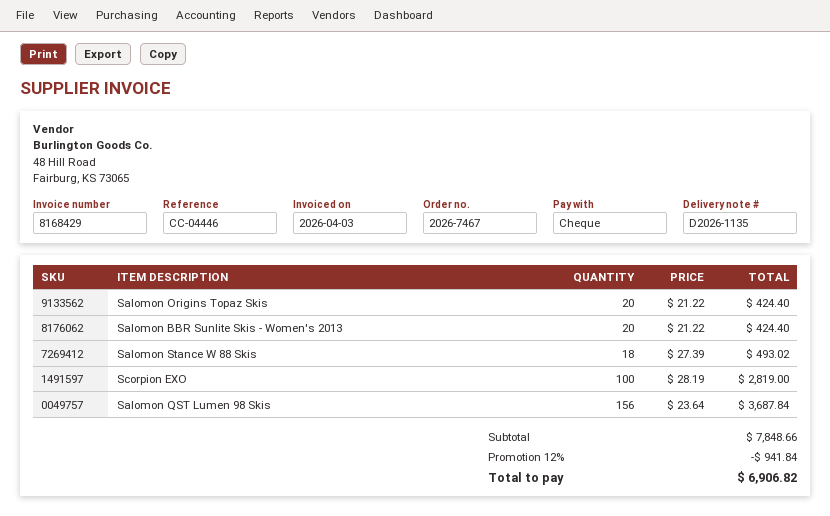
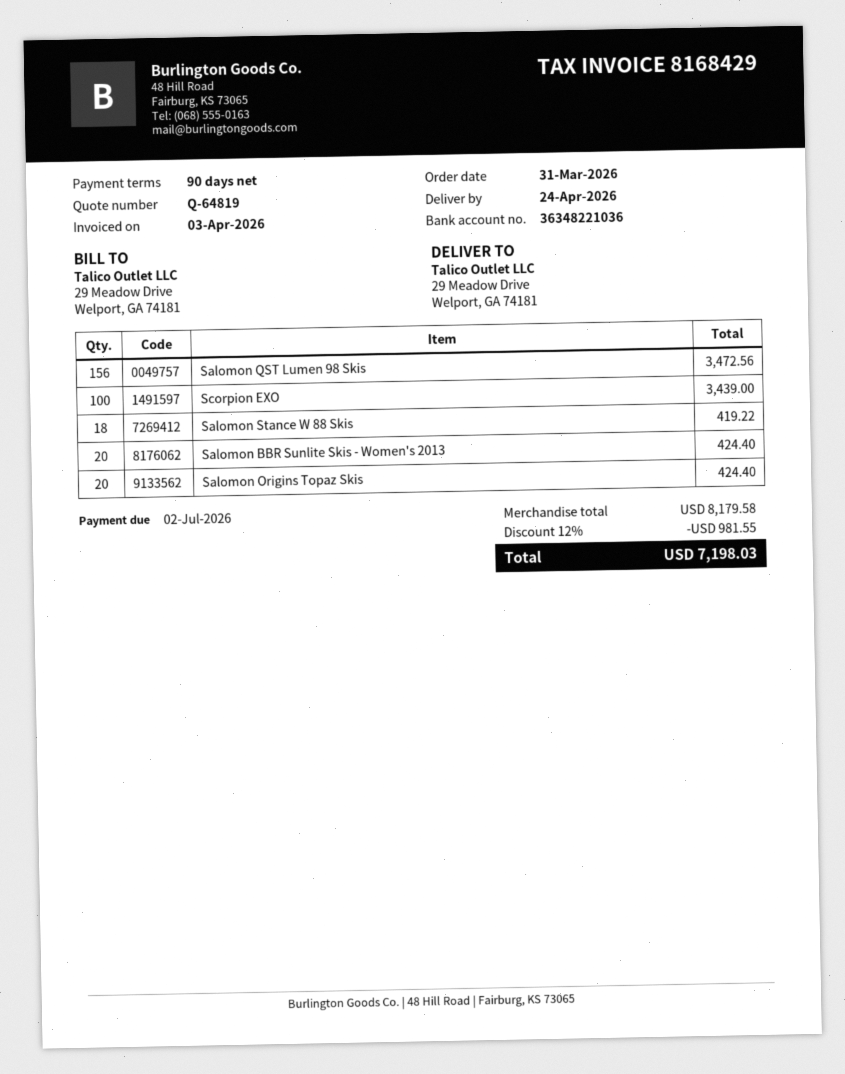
Salomon Stance W 88 Skis: 18 for 493.02 -> 18 for 419.22
Scorpion EXO: 100 for 2819.00 -> 100 for 3439.00
Salomon QST Lumen 98 Skis: 156 for 3687.84 -> 156 for 3472.56
subtotal: 7848.66 -> 8179.58
discount: 12% = 941.84 -> 12% = 981.55
total: 6906.82 -> 7198.03

